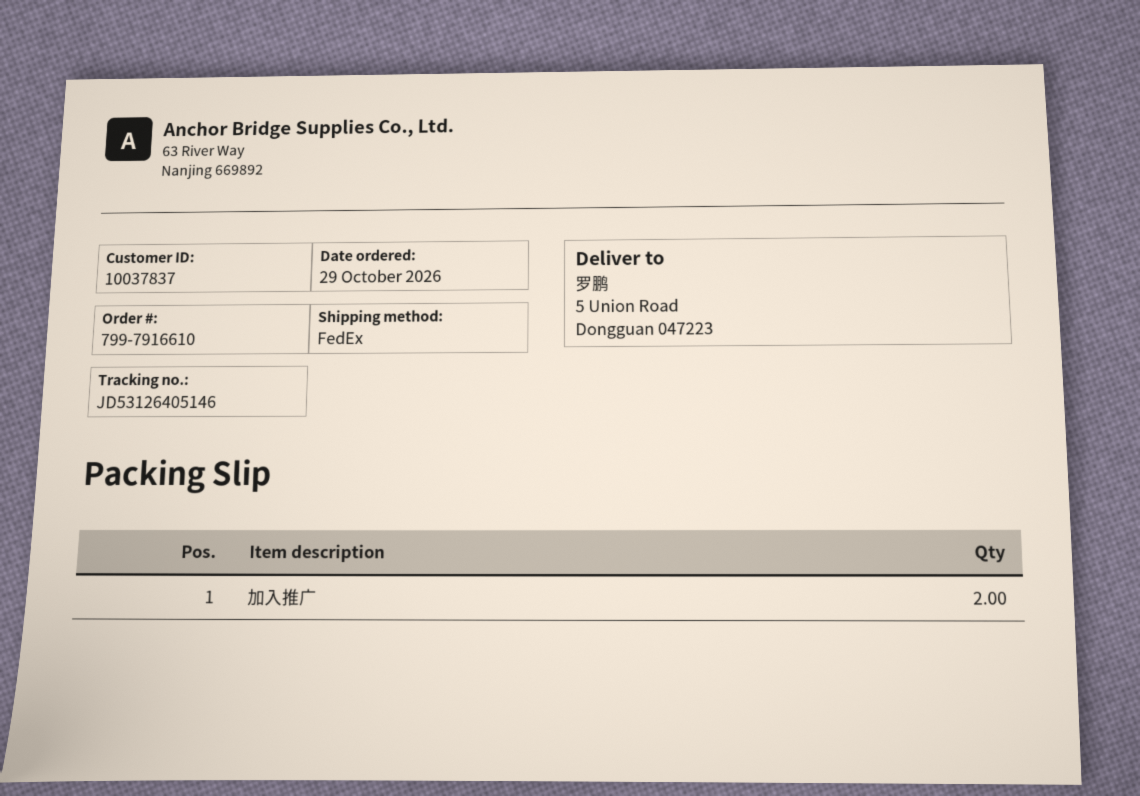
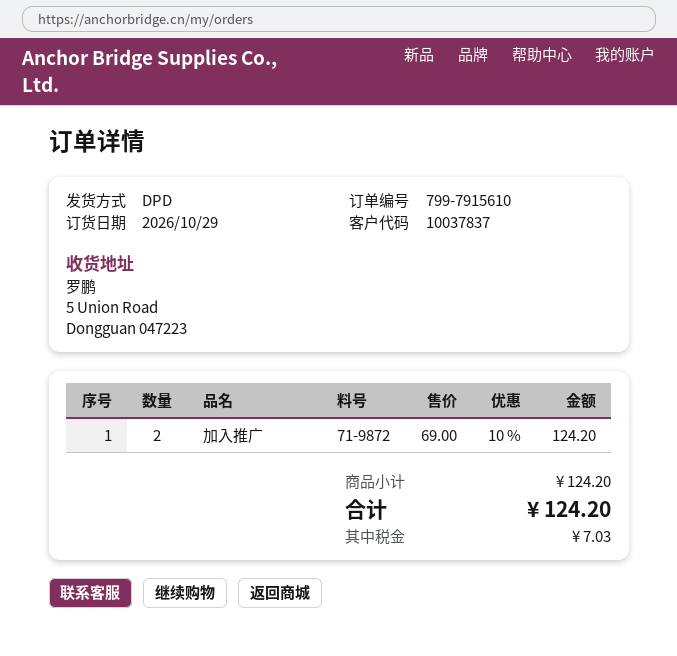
order number: 799-7916610 -> 799-7915610
shipping method: FedEx -> DPD

